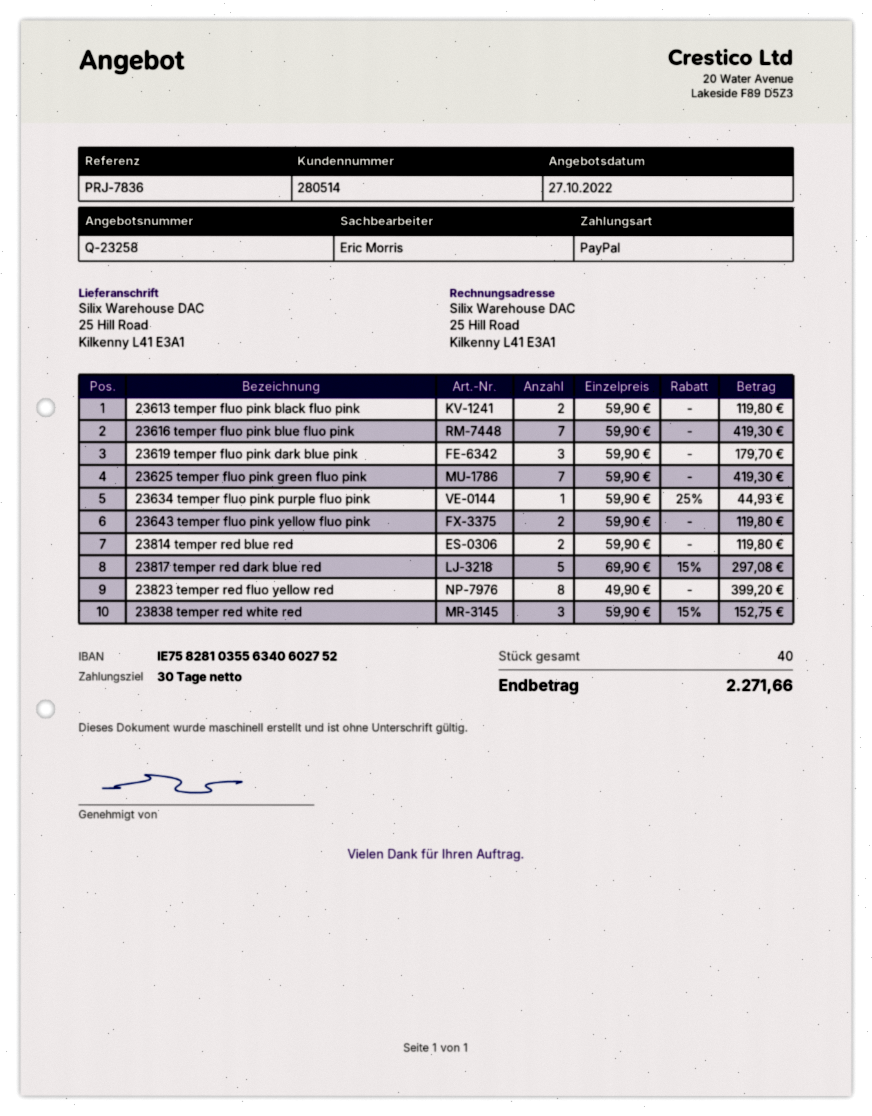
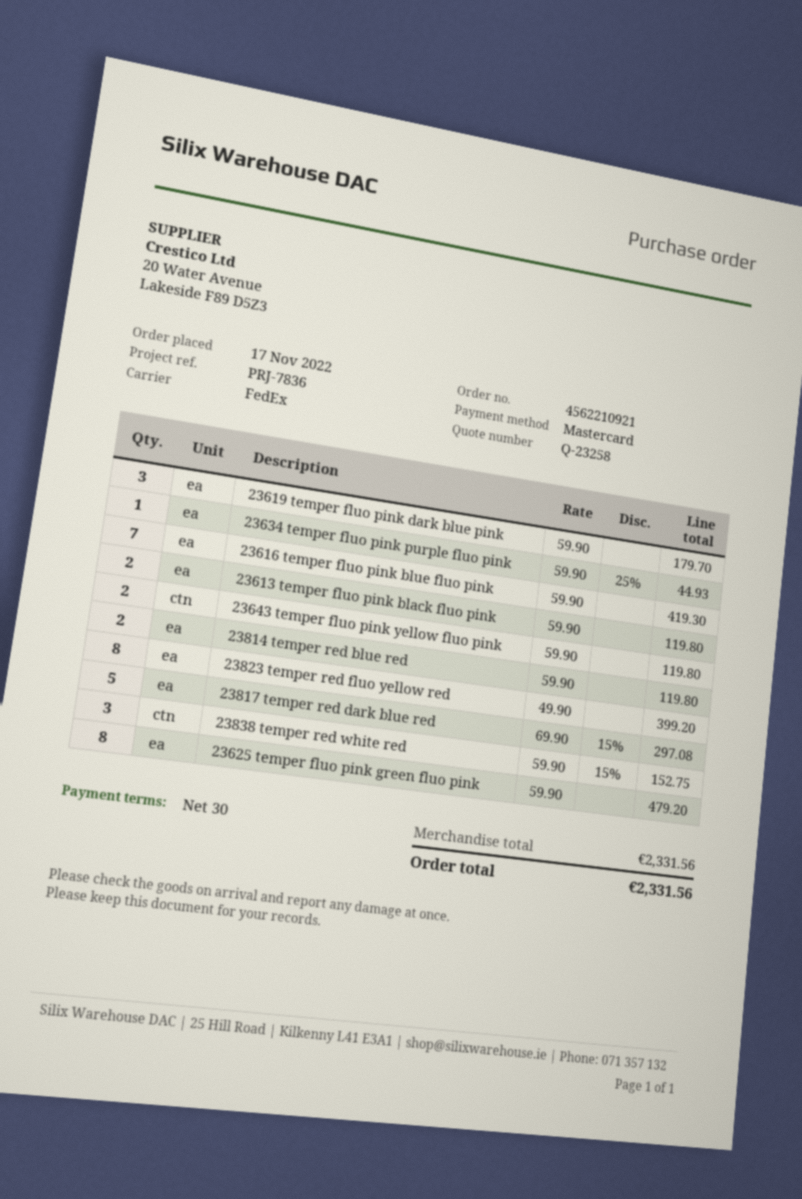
payment method: PayPal -> Mastercard
23625 temper fluo pink green fluo pink: 7 x 59.90 = 419.30 -> 8 x 59.90 = 479.20
total: 2271.66 -> 2331.56

